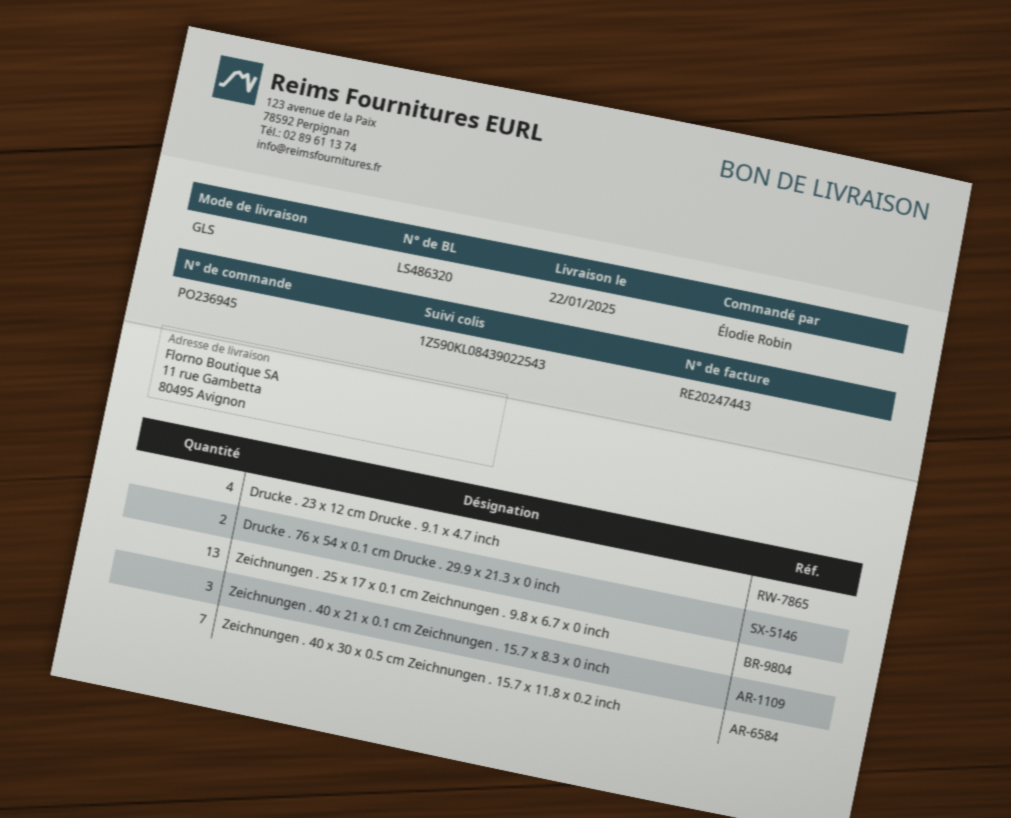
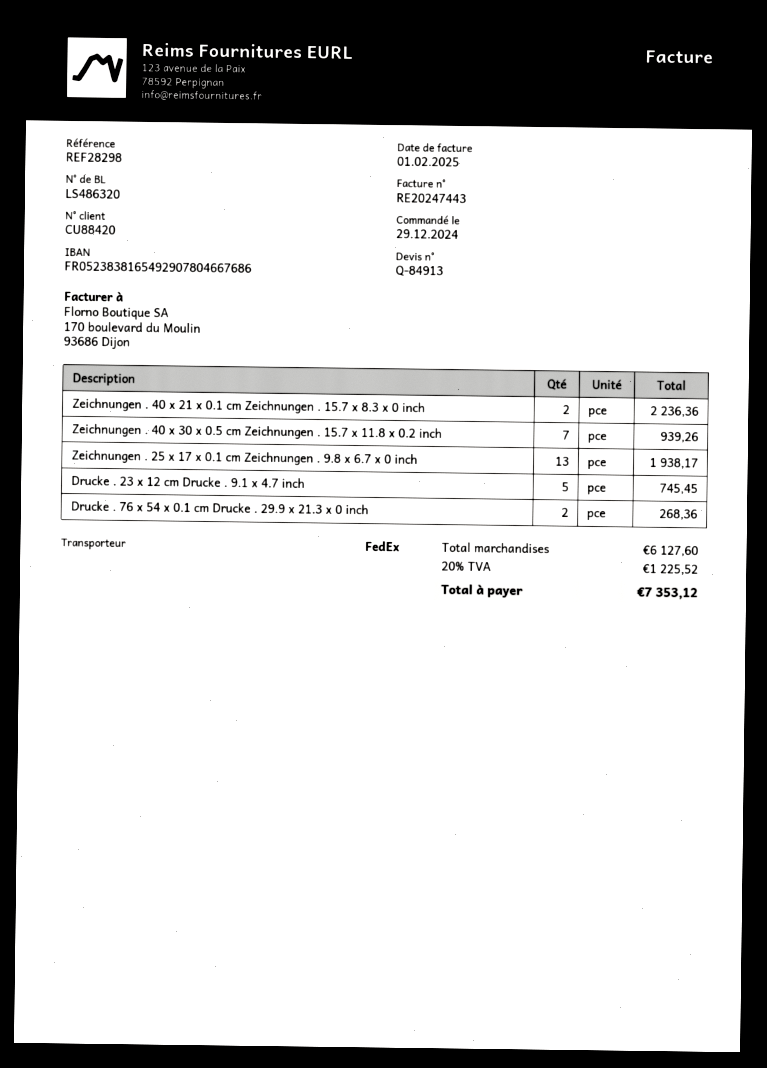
shipping method: GLS -> FedEx
Drucke . 23 x 12 cm Drucke . 9.1 x 4.7 inch: 4 -> 5
Zeichnungen . 40 x 21 x 0.1 cm Zeichnungen . 15.7 x 8.3 x 0 inch: 3 -> 2

